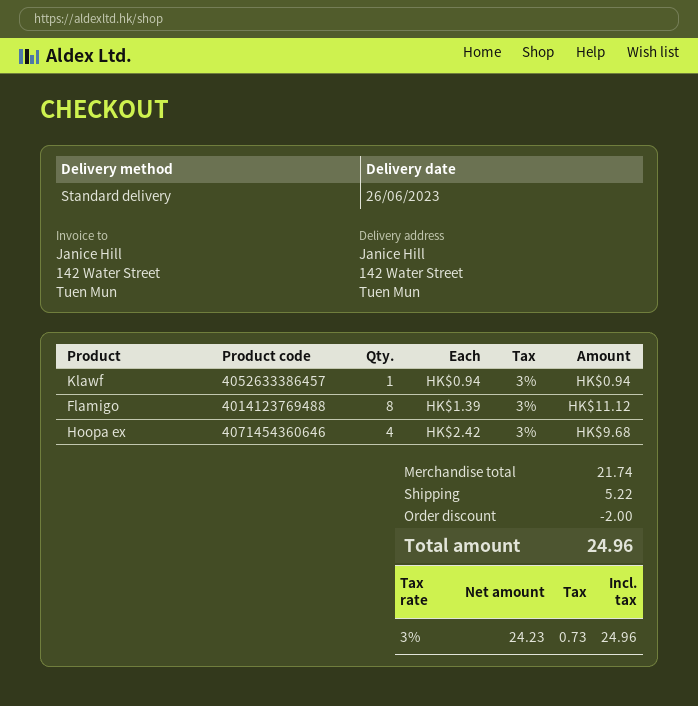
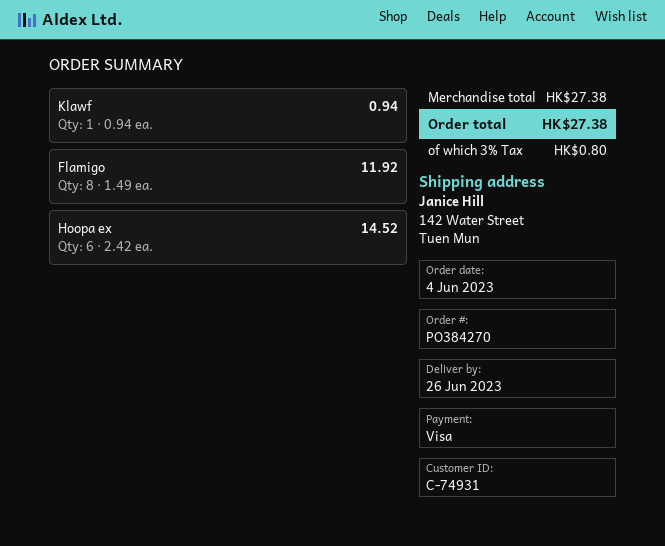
Flamigo: 8 x 1.39 = 11.12 -> 8 x 1.49 = 11.92
Hoopa ex: 4 x 2.42 = 9.68 -> 6 x 2.42 = 14.52
subtotal: 21.74 -> 27.38
discount: 2.00 -> none
shipping: 5.22 -> none
tax: 3% = 0.73 -> 3% = 0.80
total: 24.96 -> 27.38

